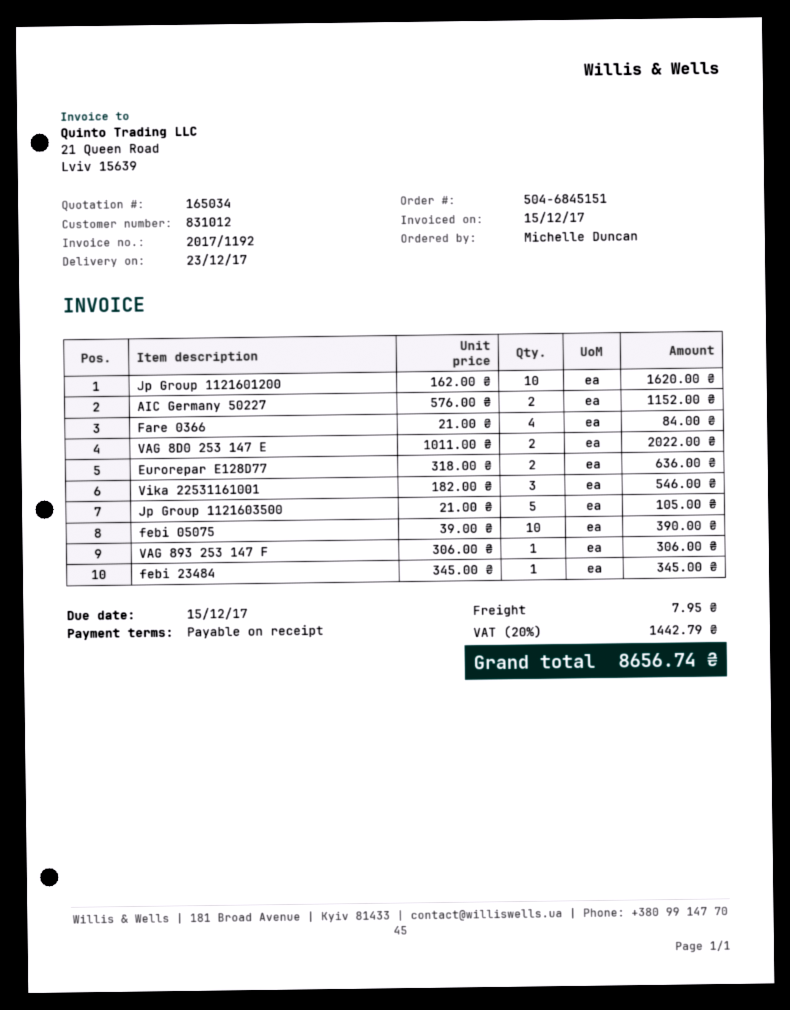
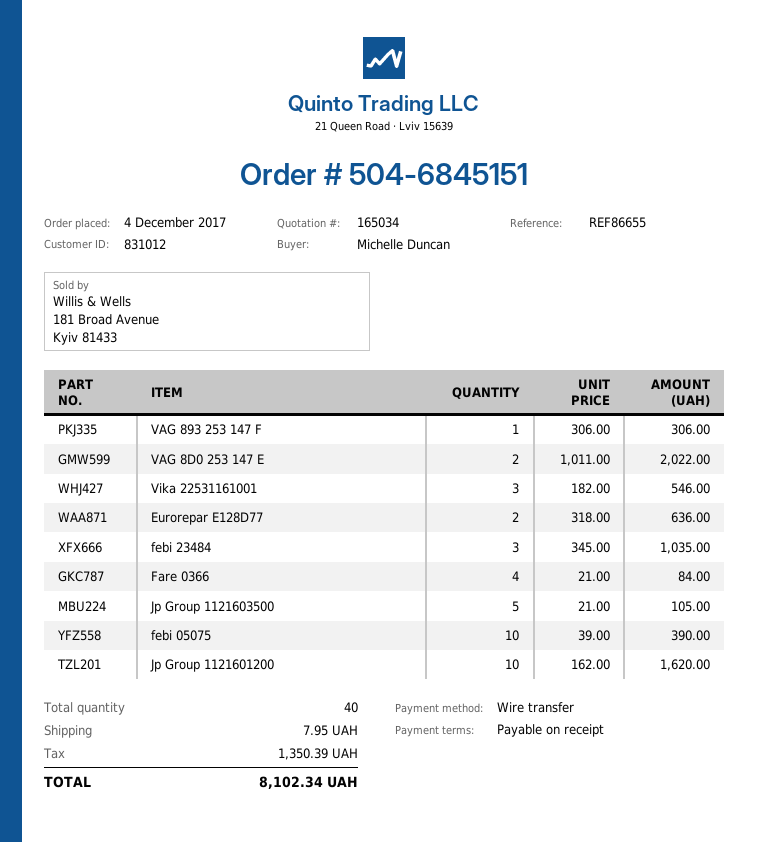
AIC Germany 50227: 2 x 576.00 = 1152.00 -> none
febi 23484: 1 x 345.00 = 345.00 -> 3 x 345.00 = 1035.00
tax: 1442.79 -> 1350.39
total: 8656.74 -> 8102.34

